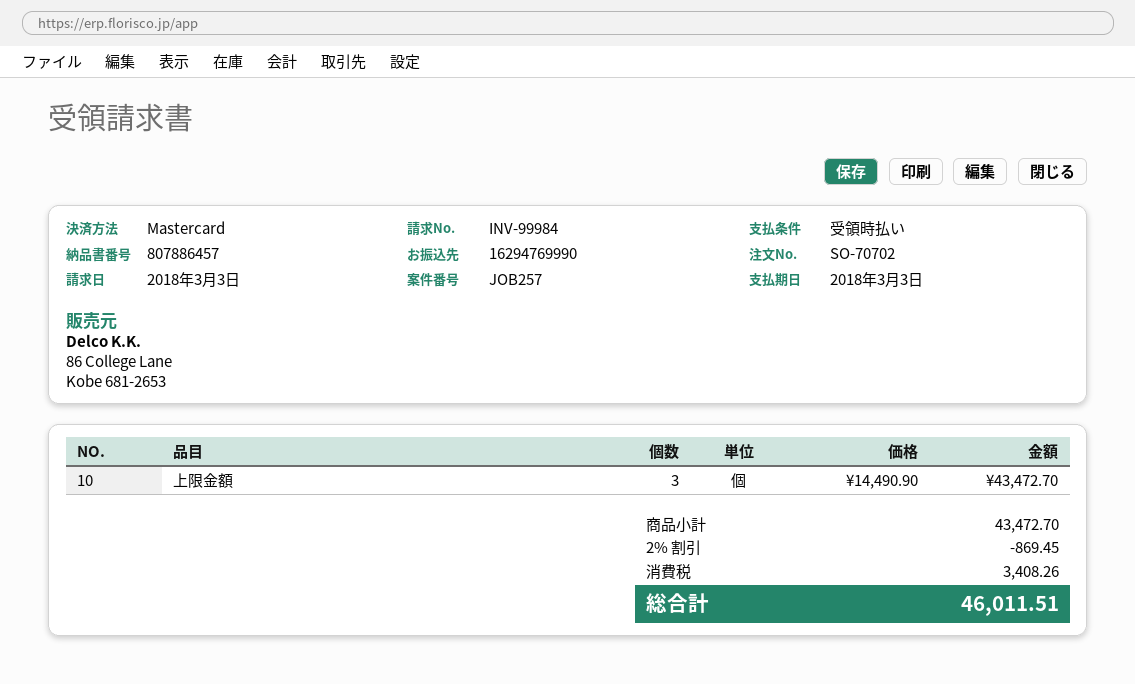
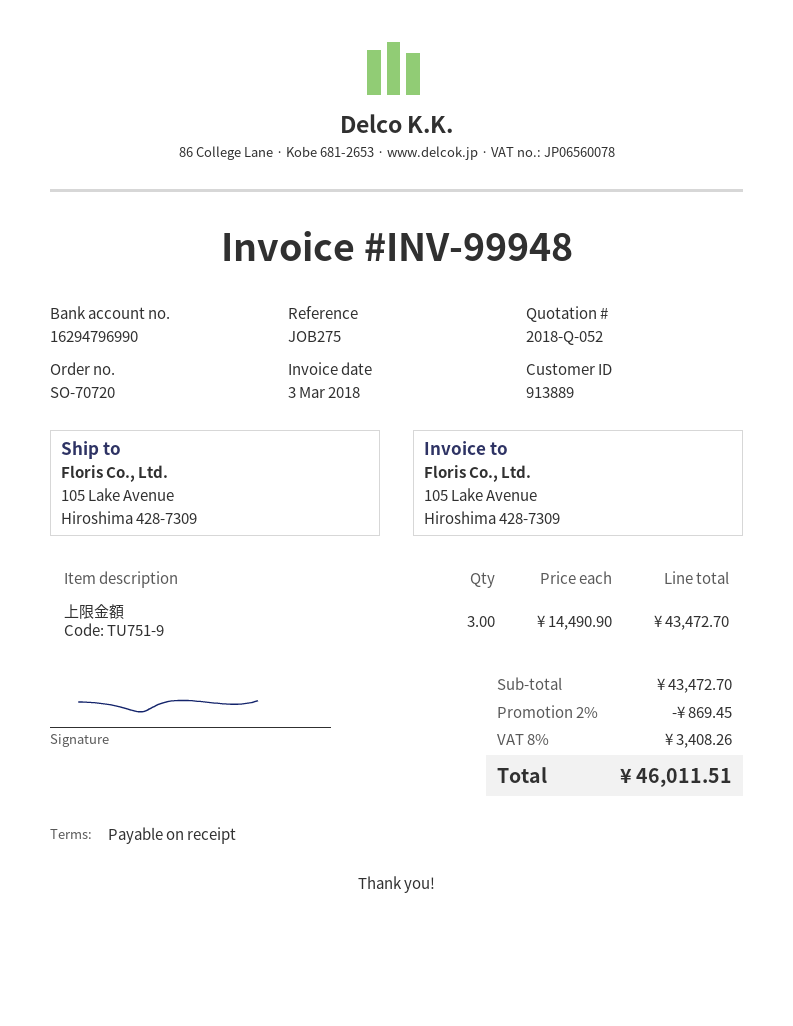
order number: SO-70702 -> SO-70720
invoice number: INV-99984 -> INV-99948
reference: JOB257 -> JOB275
bank account: 16294769990 -> 16294796990

